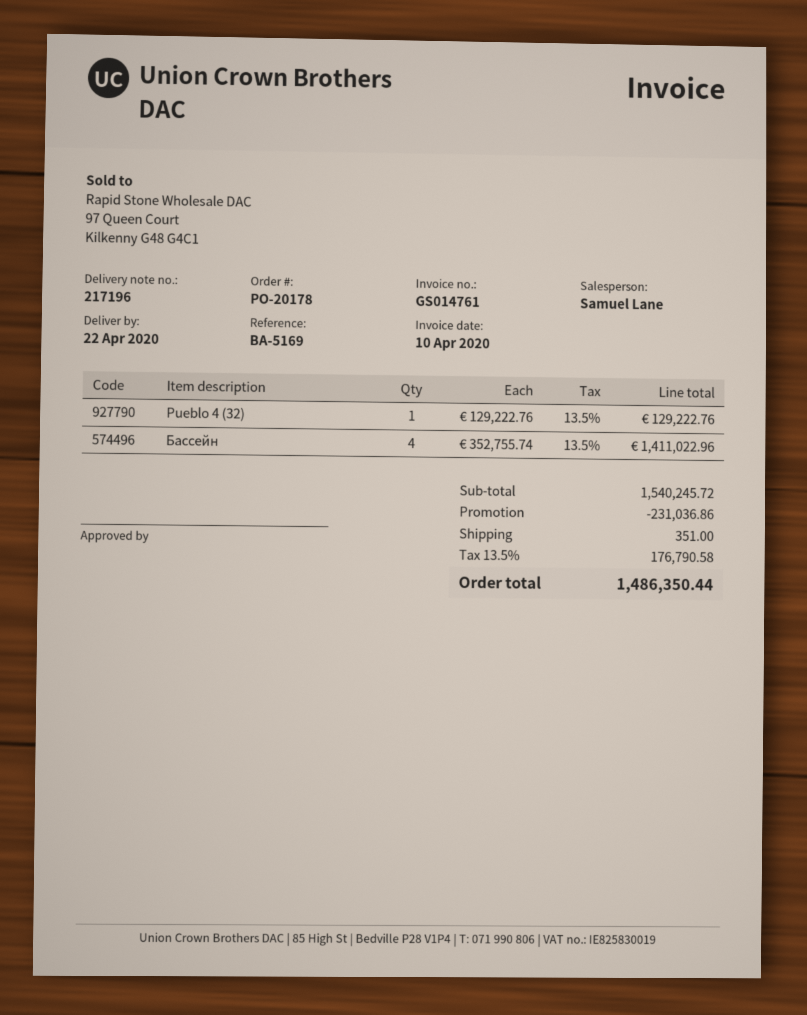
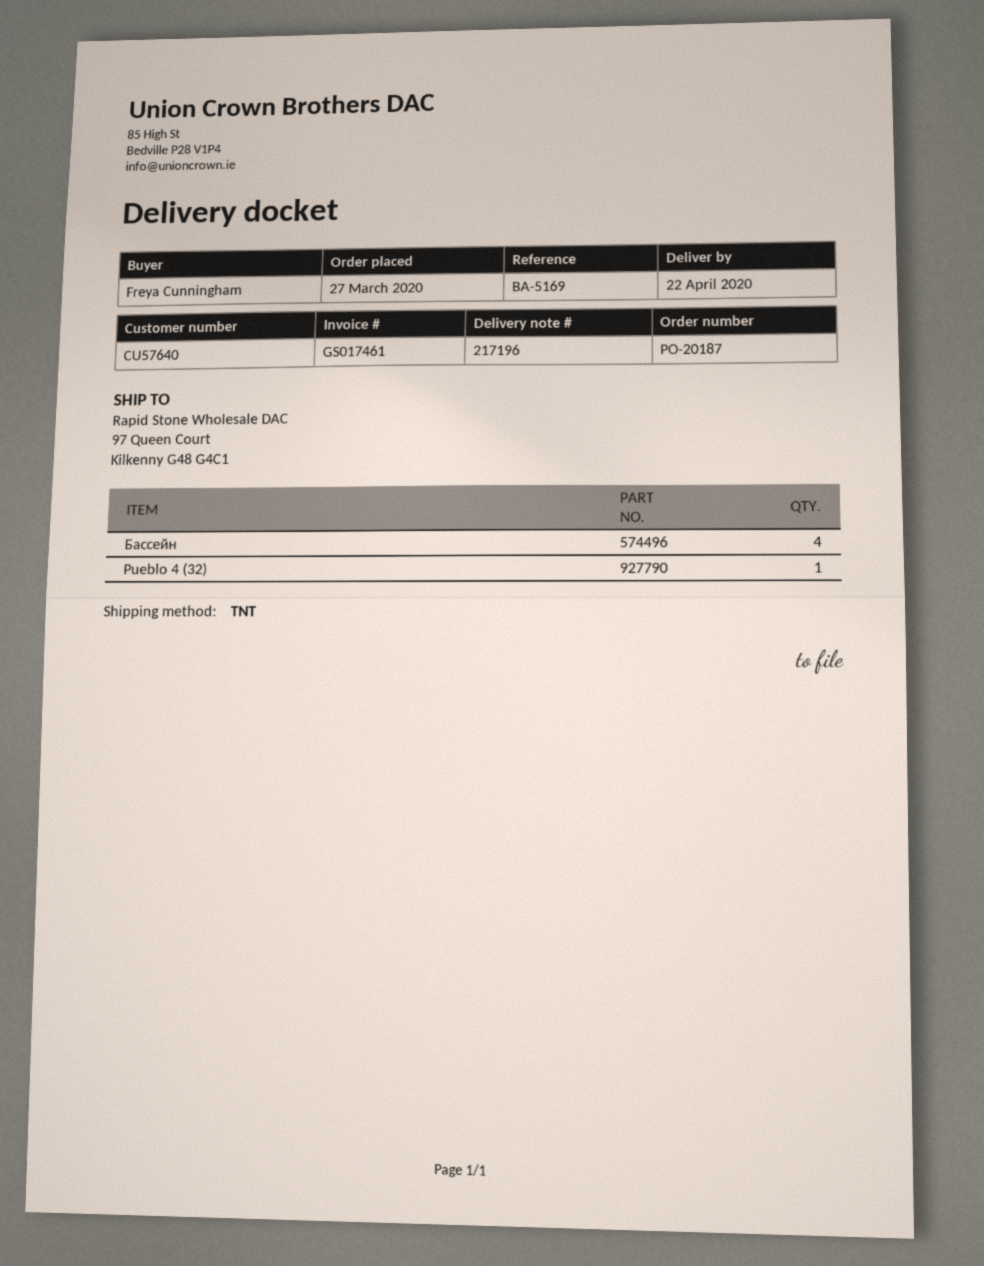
order number: PO-20178 -> PO-20187
invoice number: GS014761 -> GS017461

